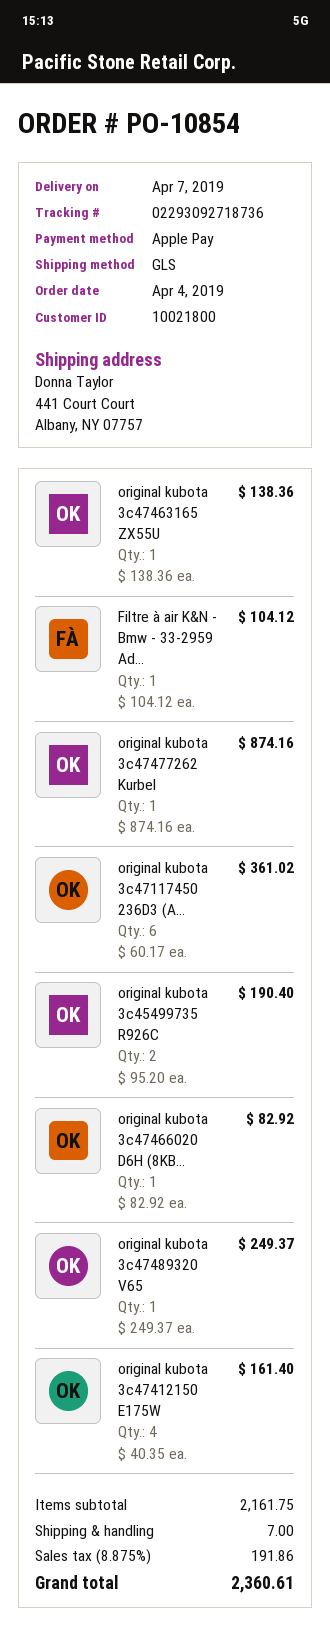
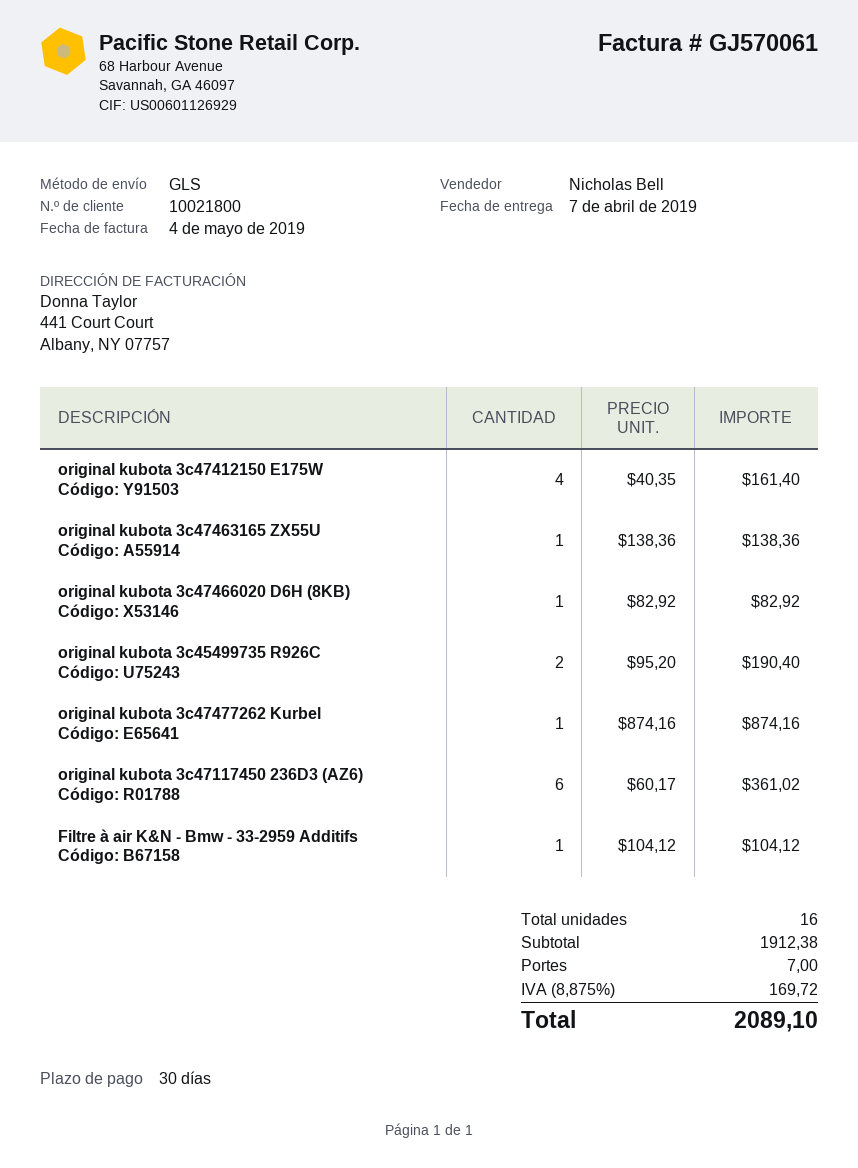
original kubota 3c47489320 V65: 1 x 249.37 = 249.37 -> none
subtotal: 2161.75 -> 1912.38
tax: 8.875% = 191.86 -> 8.875% = 169.72
total: 2360.61 -> 2089.10

